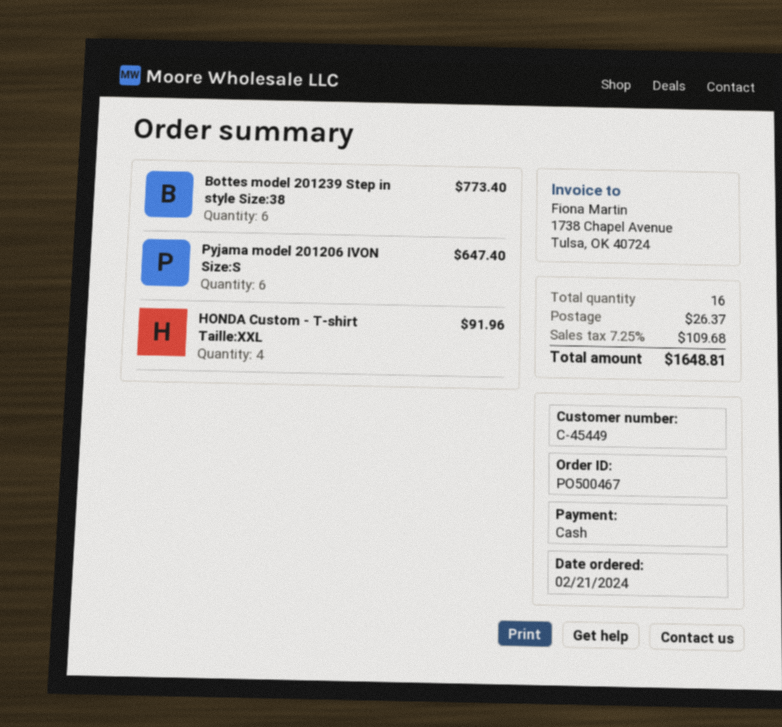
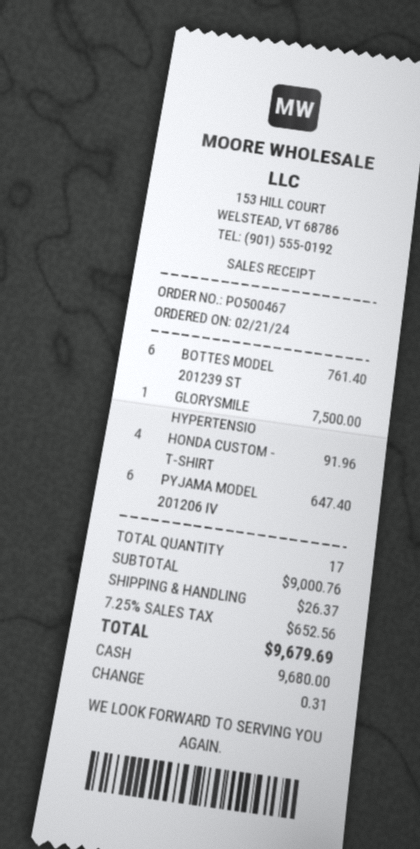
Bottes model 201239 Step in style Size:38: 6 for 773.40 -> 6 for 761.40
GLORYSMILE HYPERTENSIO: none -> 1 for 7500.00
total quantity: 16 -> 17
tax: 7.25% = 109.68 -> 7.25% = 652.56
total: 1648.81 -> 9679.69

